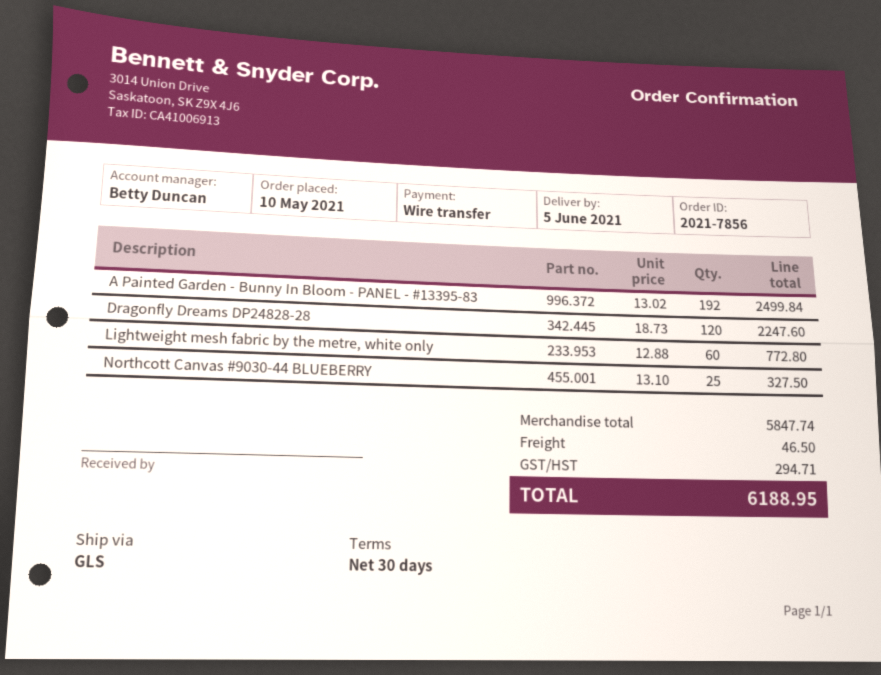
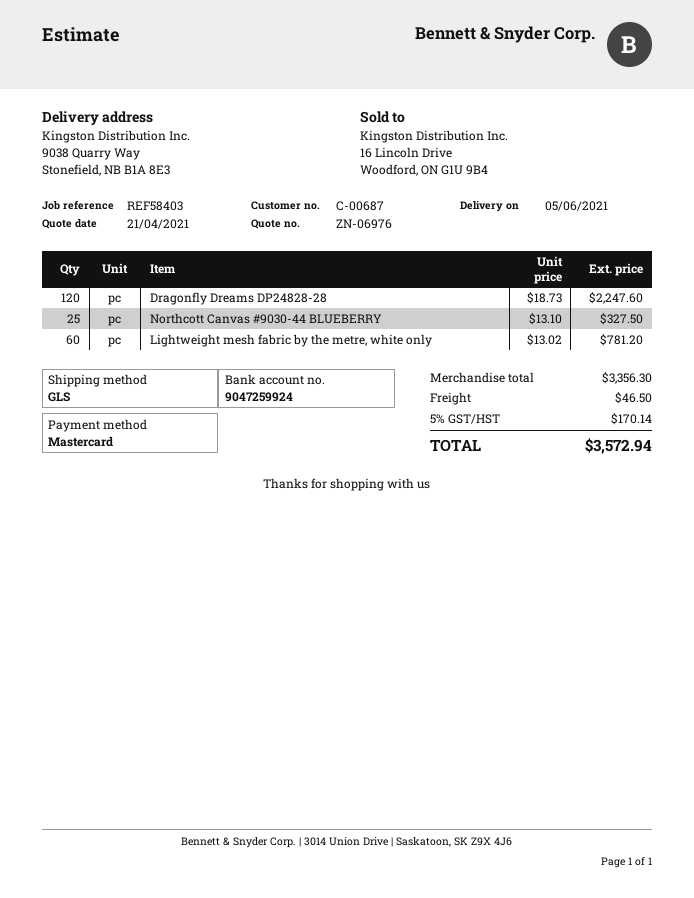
payment method: bank transfer -> Mastercard
A Painted Garden - Bunny In Bloom - PANEL - #13395-83: 192 x 13.02 = 2499.84 -> none
Lightweight mesh fabric by the metre, white only: 60 x 12.88 = 772.80 -> 60 x 13.02 = 781.20
subtotal: 5847.74 -> 3356.30
tax: 294.71 -> 170.14
total: 6188.95 -> 3572.94

